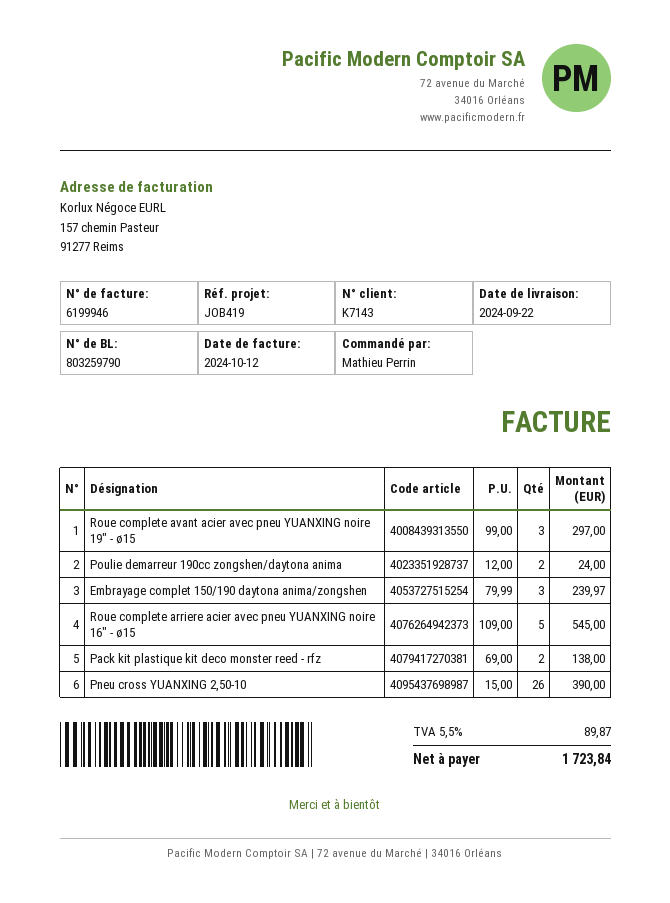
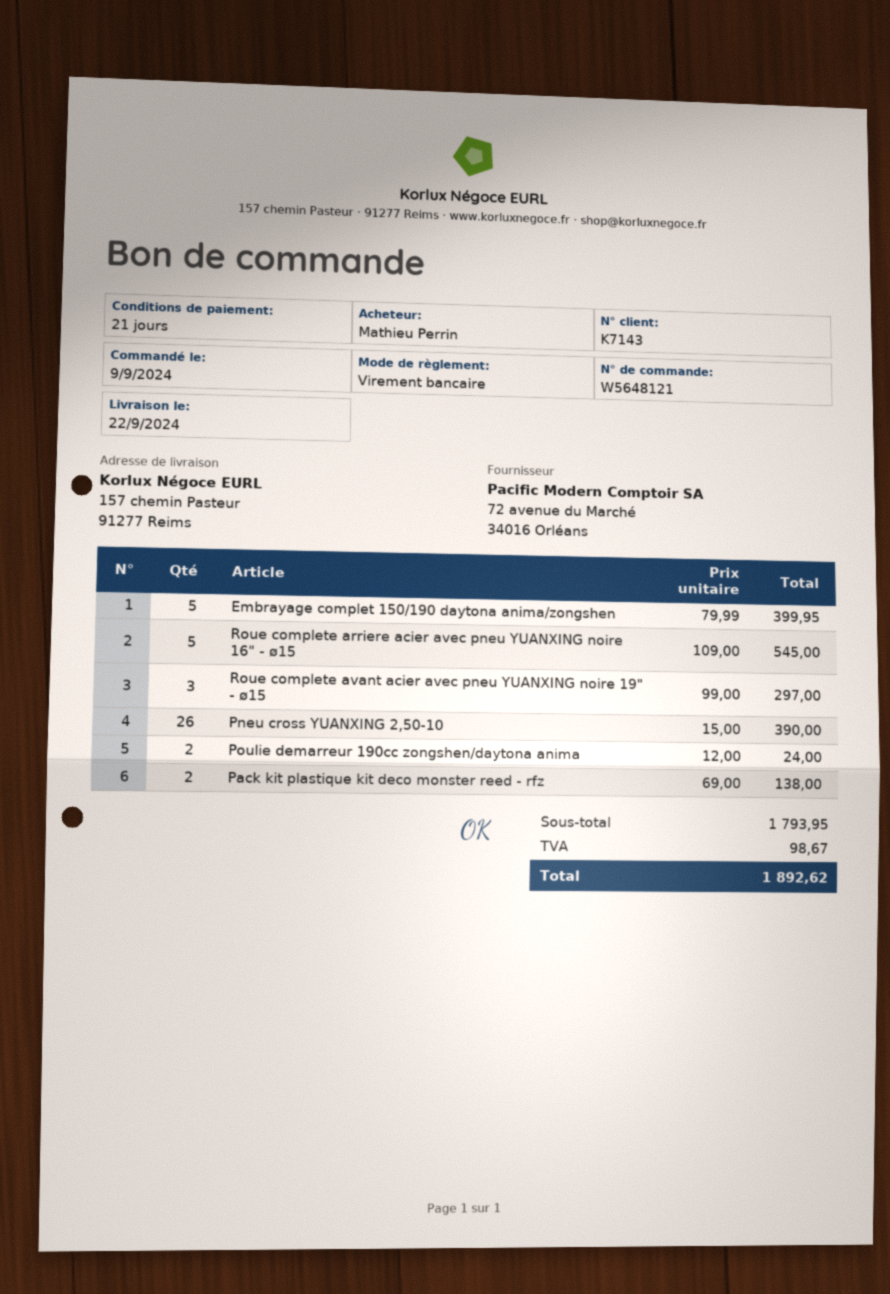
Embrayage complet 150/190 daytona anima/zongshen: 3 x 79.99 = 239.97 -> 5 x 79.99 = 399.95
tax: 89.87 -> 98.67
total: 1723.84 -> 1892.62

